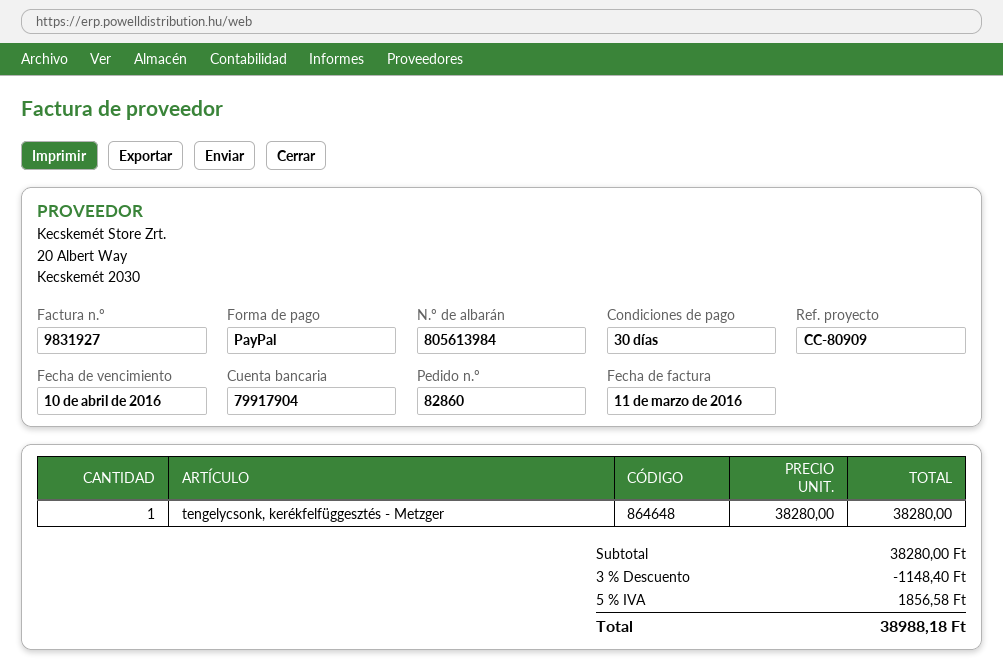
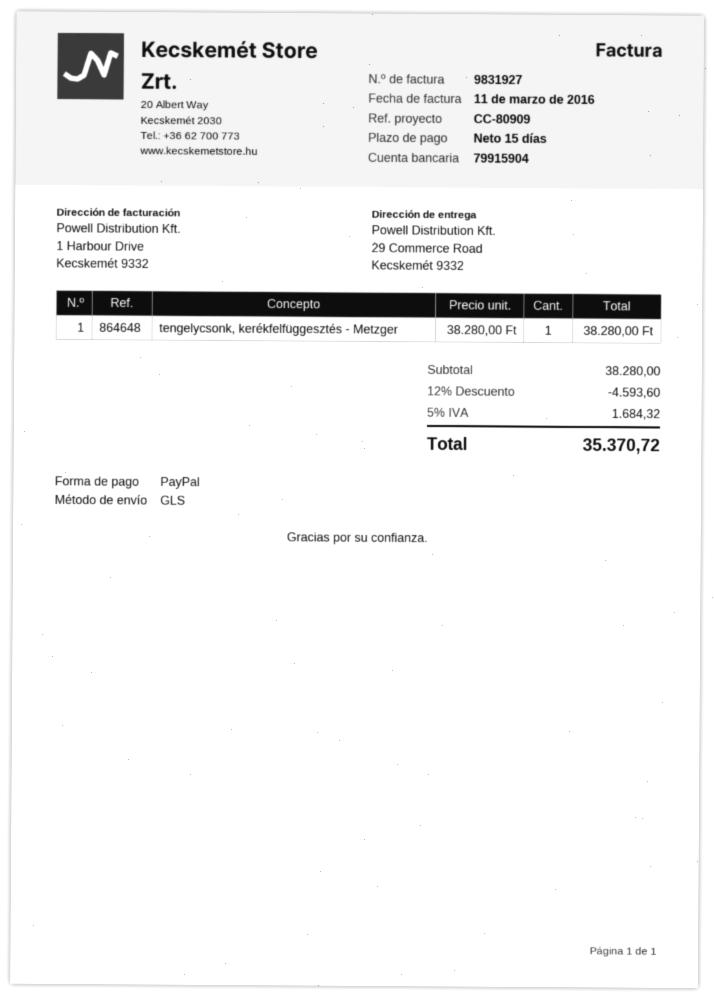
payment terms: 30 days -> 15 days
bank account: 79917904 -> 79915904
discount: 3% = 1148.40 -> 12% = 4593.60
tax: 5% = 1856.58 -> 5% = 1684.32
total: 38988.18 -> 35370.72

